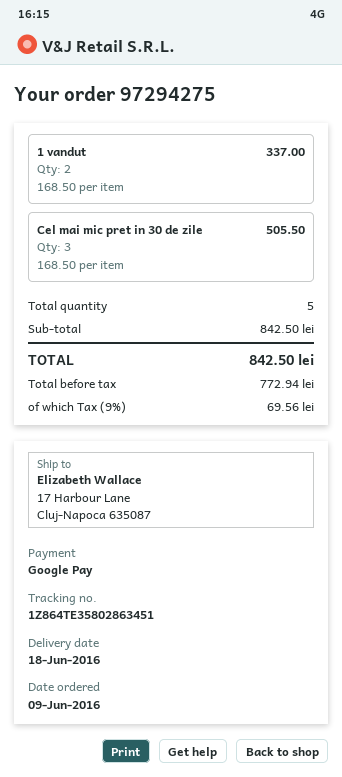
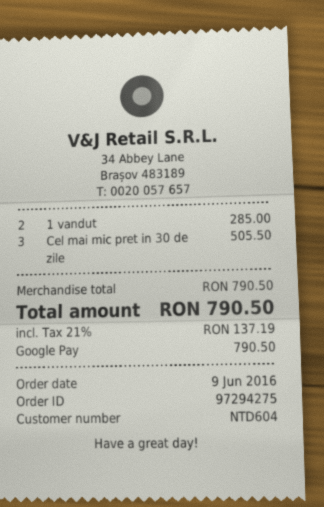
1 vandut: 2 for 337.00 -> 2 for 285.00
subtotal: 842.50 -> 790.50
tax: 9% = 69.56 -> 21% = 137.19
total: 842.50 -> 790.50

